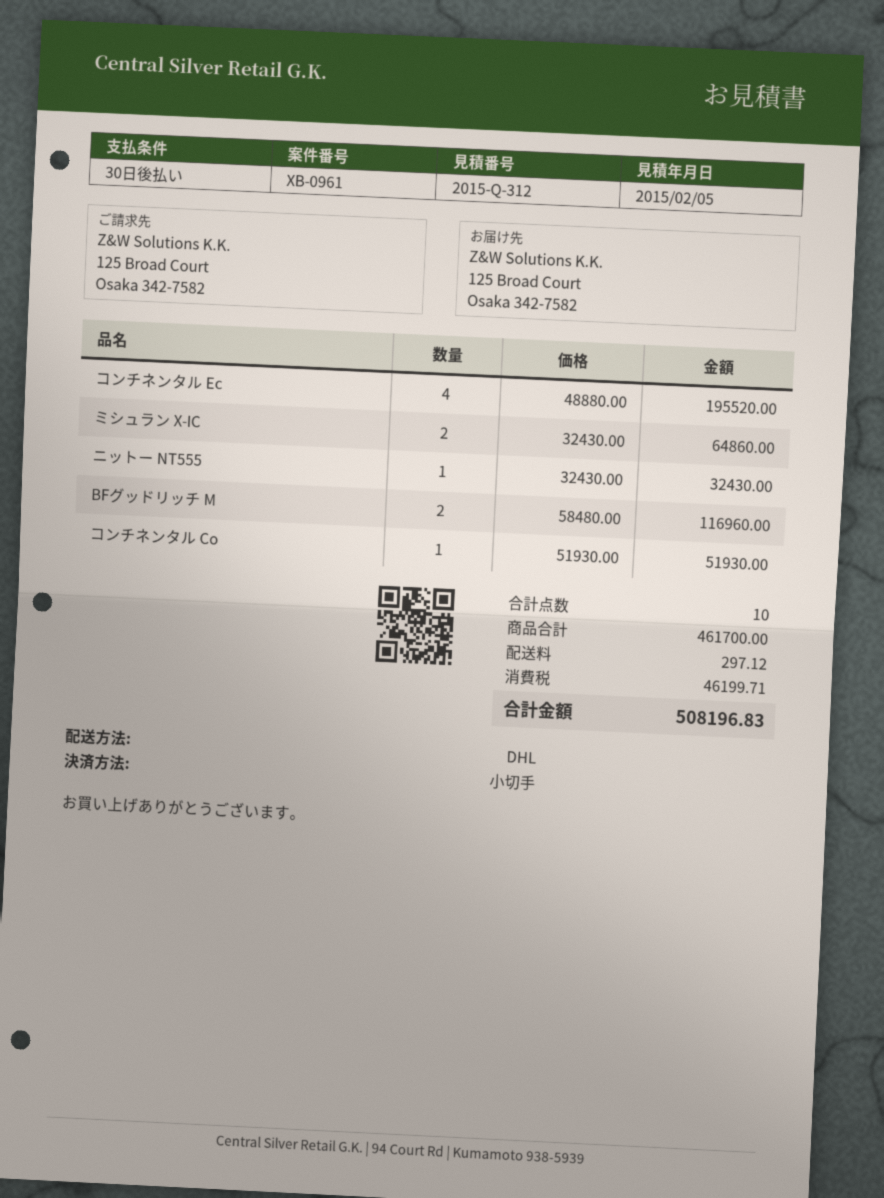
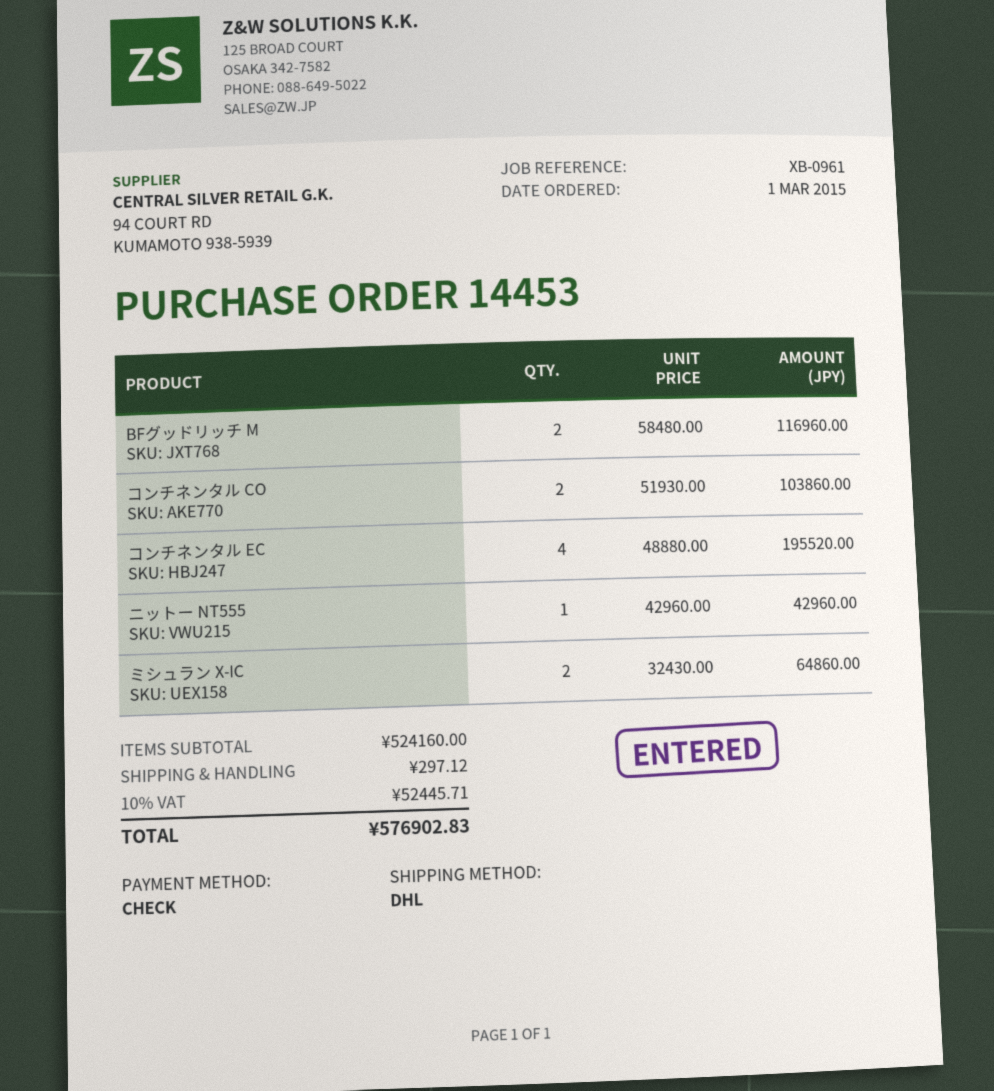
ニットー NT555: 1 x 32430.00 = 32430.00 -> 1 x 42960.00 = 42960.00
コンチネンタル Co: 1 x 51930.00 = 51930.00 -> 2 x 51930.00 = 103860.00
subtotal: 461700.00 -> 524160.00
tax: 46199.71 -> 52445.71
total: 508196.83 -> 576902.83

